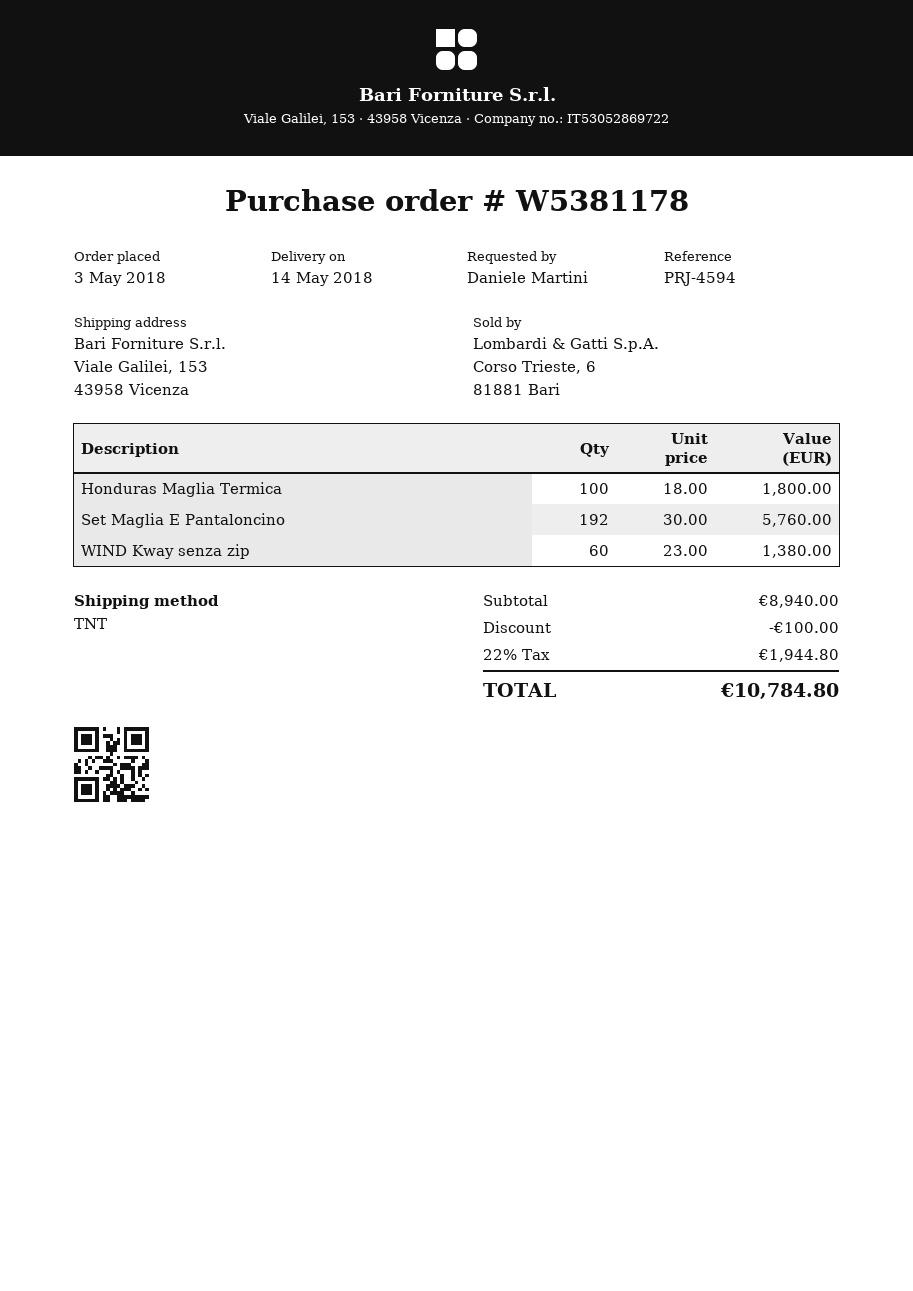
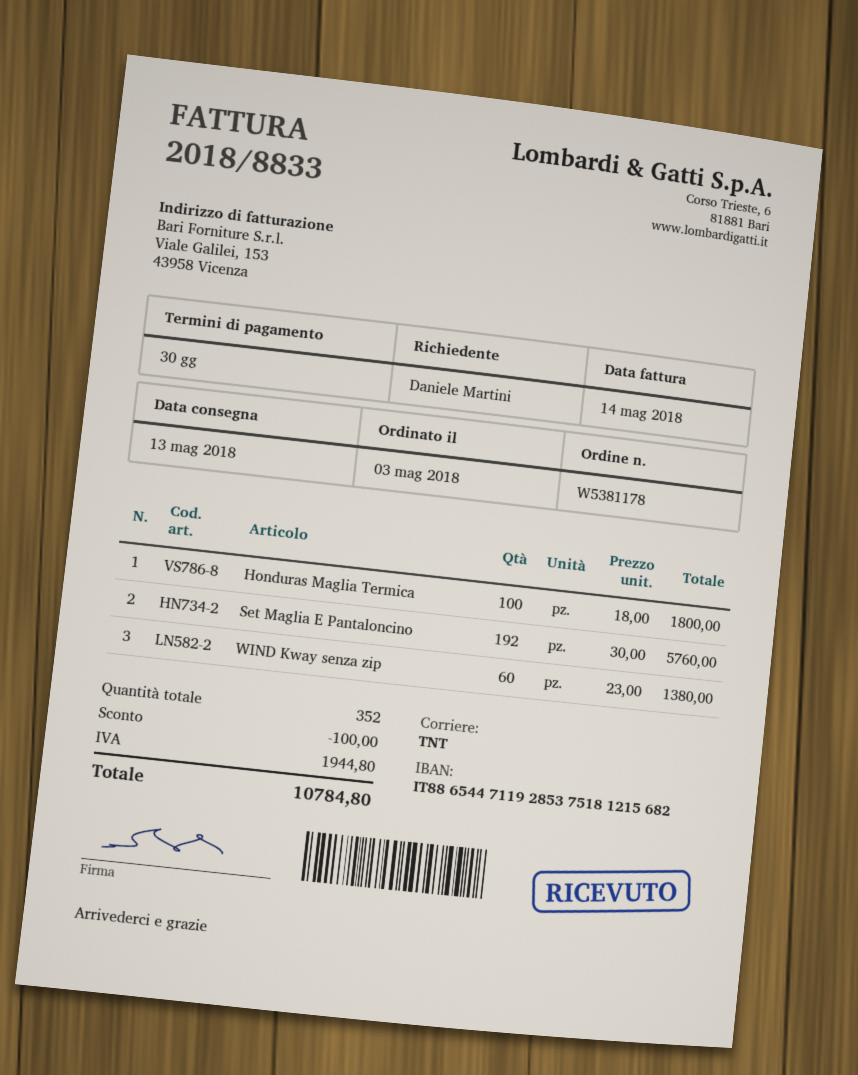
delivery date: 2018-05-14 -> 2018-05-13

